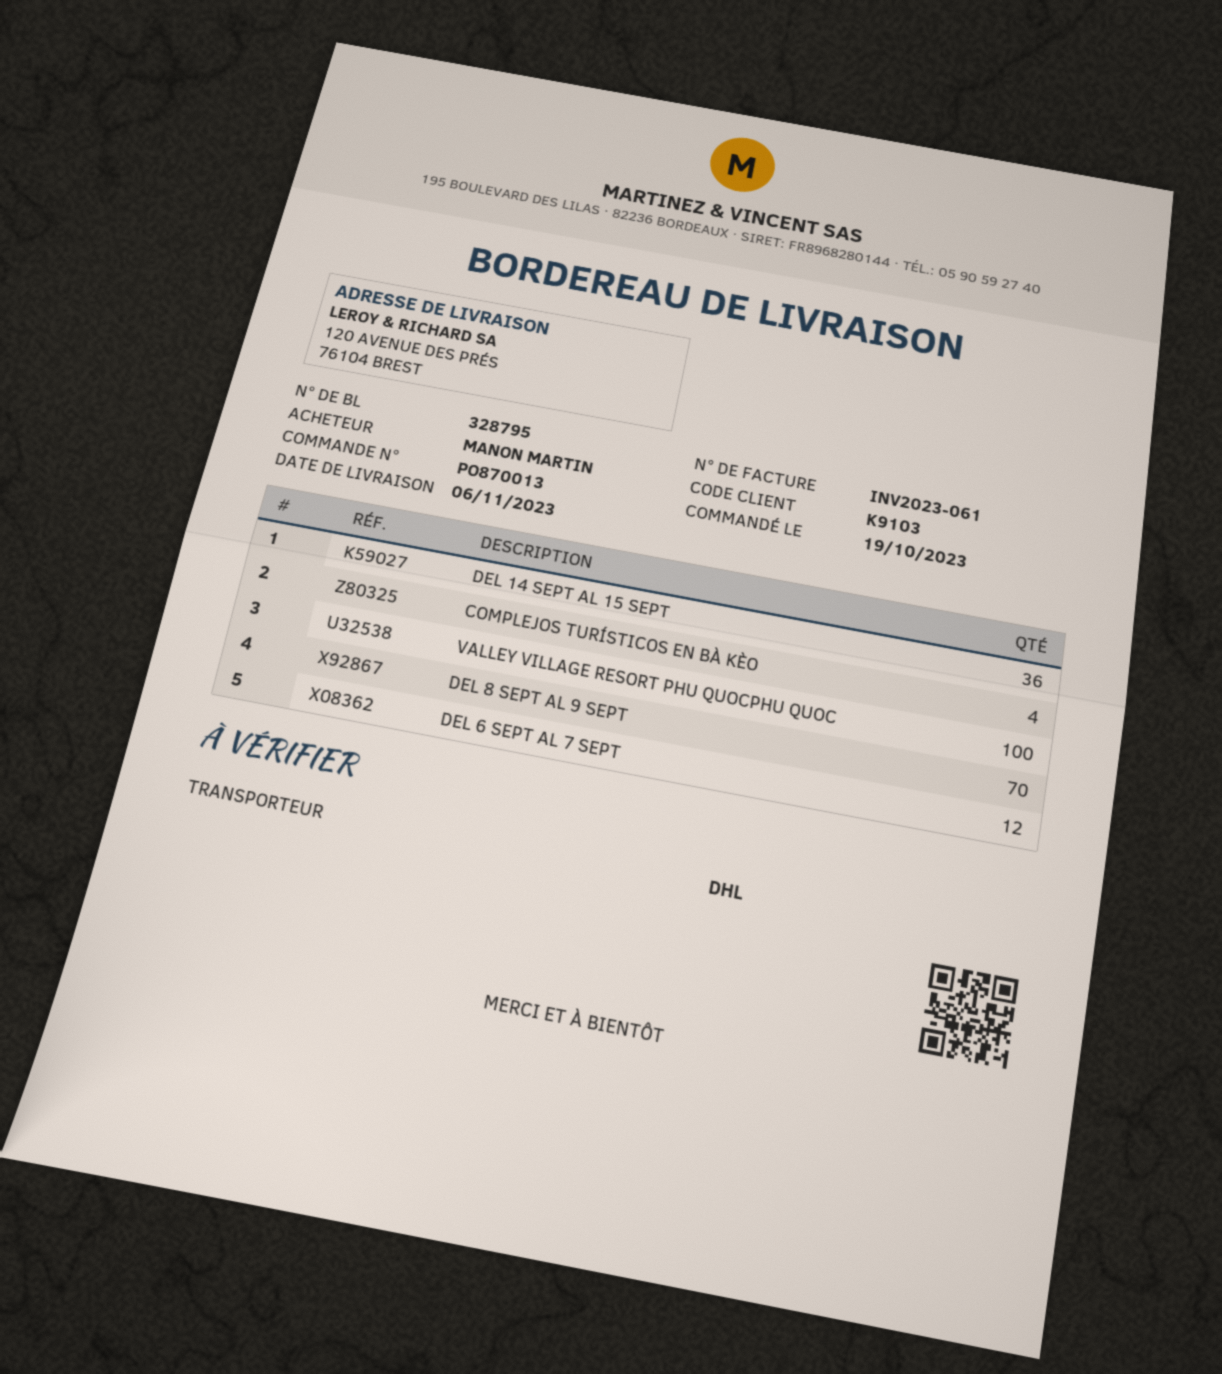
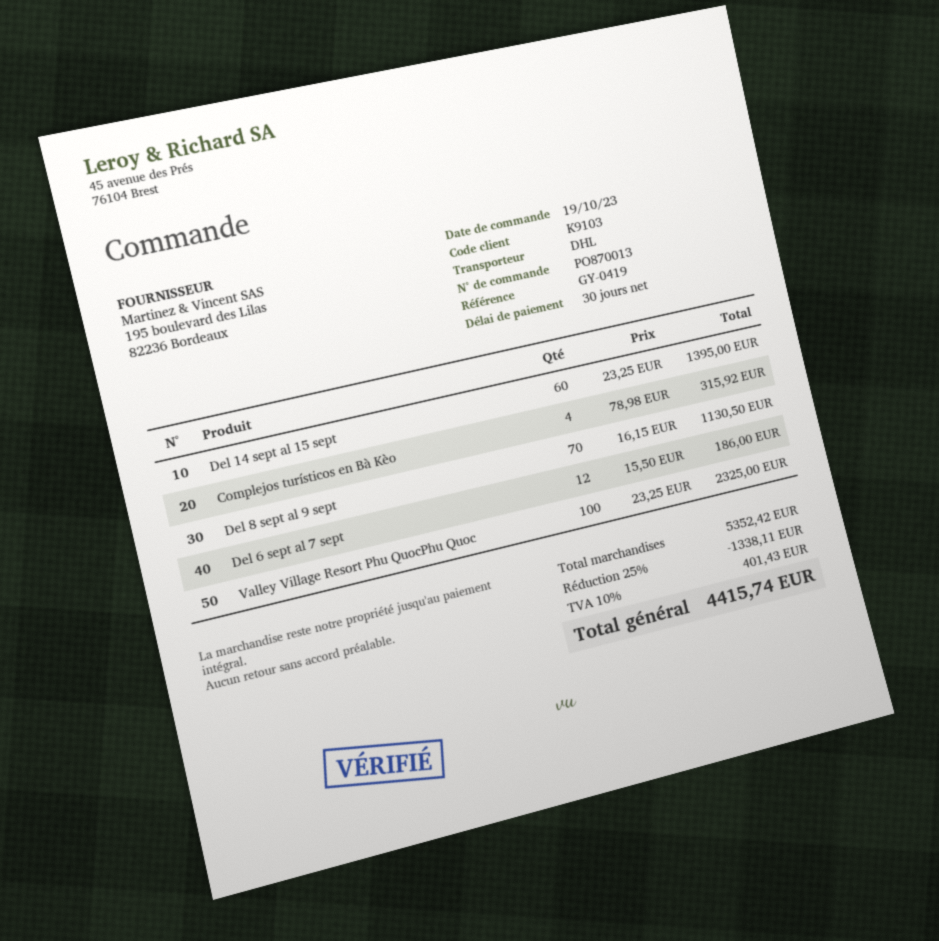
DEL 14 SEPT AL 15 SEPT: 36 -> 60

